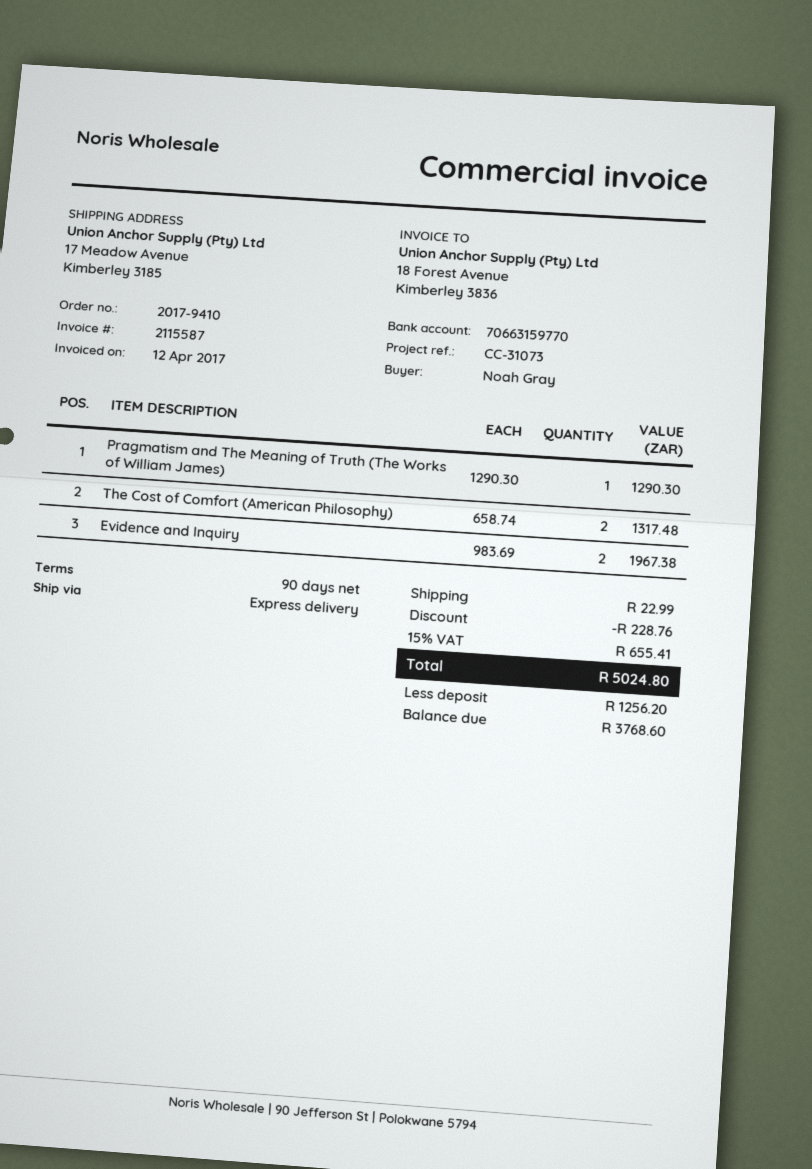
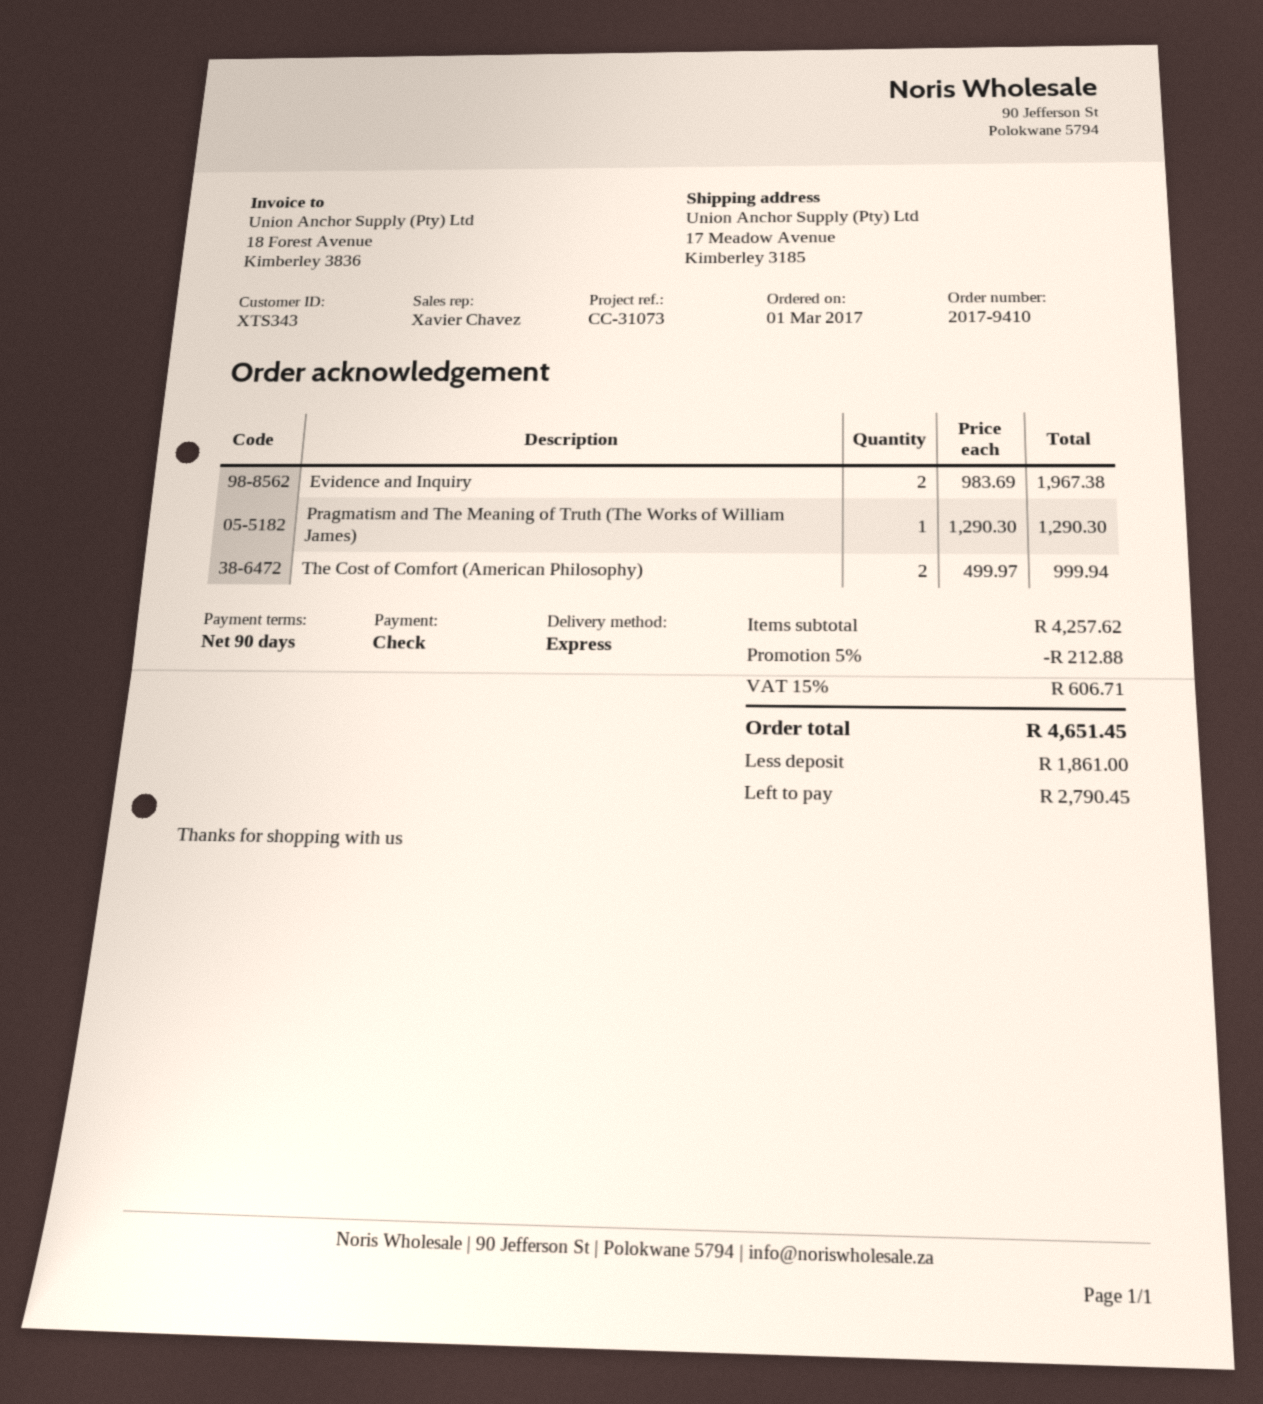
The Cost of Comfort (American Philosophy): 2 x 658.74 = 1317.48 -> 2 x 499.97 = 999.94
discount: 228.76 -> 212.88
shipping: 22.99 -> none
tax: 15% = 655.41 -> 15% = 606.71
total: 5024.80 -> 4651.45
deposit: 1256.20 -> 1861.00
balance: 3768.60 -> 2790.45

